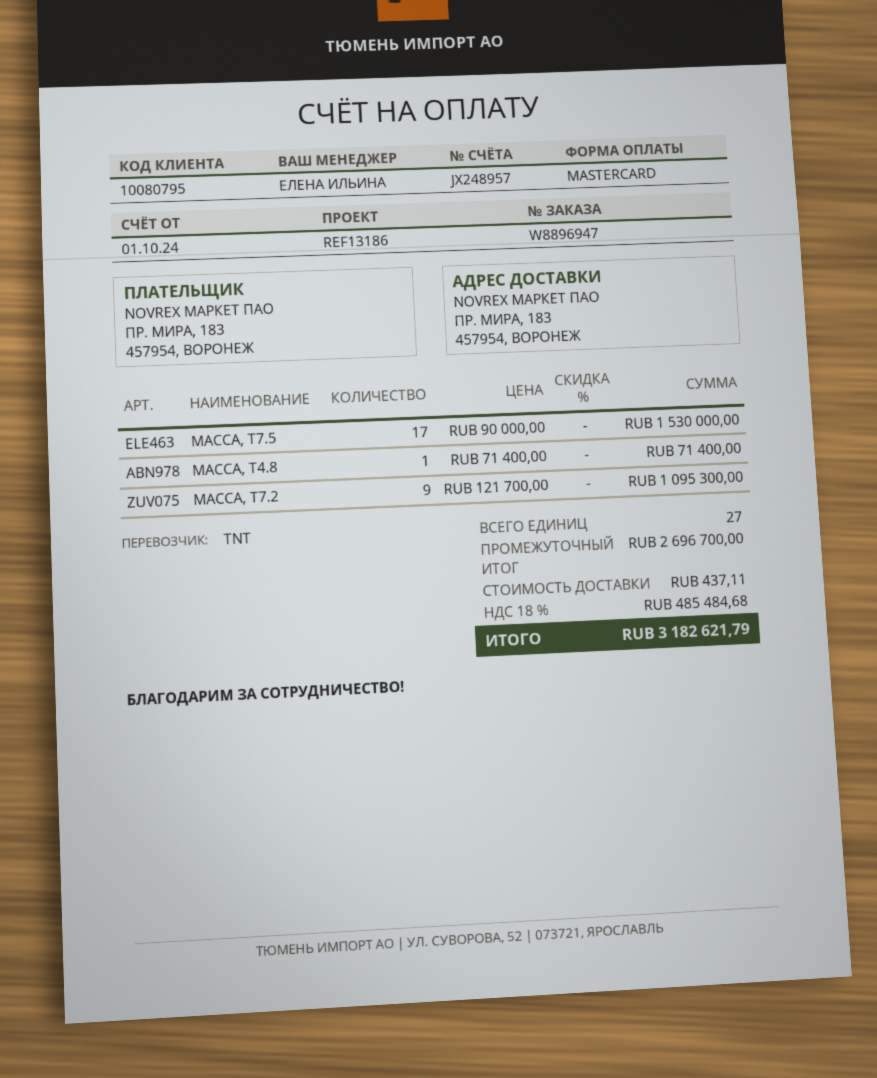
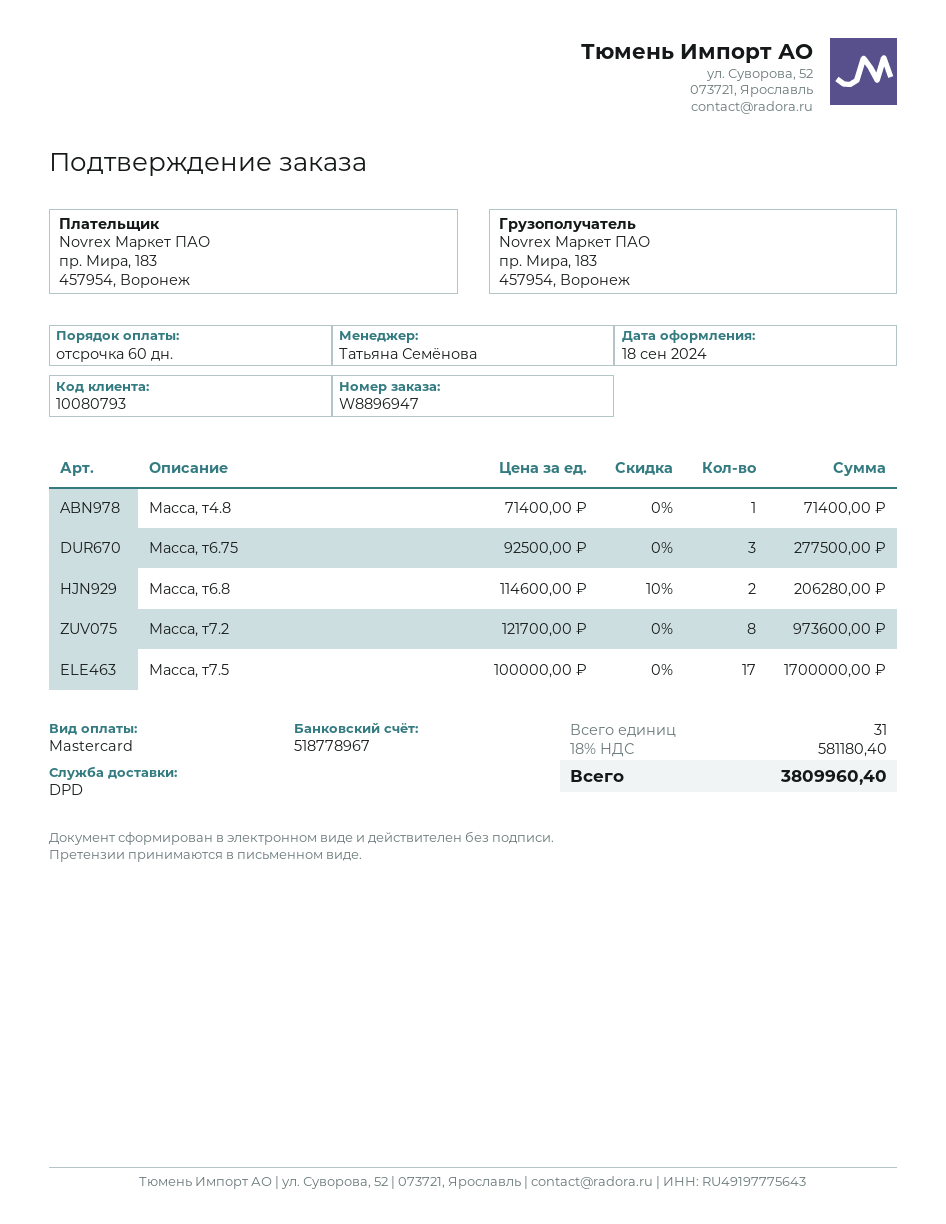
customer number: 10080795 -> 10080793
sales rep: ЕЛЕНА ИЛЬИНА -> Татьяна Семёнова
shipping method: TNT -> DPD
МАССА, Т7.5: 17 x 90000.00 = 1530000.00 -> 17 x 100000.00 = 1700000.00
МАССА, Т7.2: 9 x 121700.00 = 1095300.00 -> 8 x 121700.00 = 973600.00
Масса, т6.75: none -> 3 x 92500.00 = 277500.00
Масса, т6.8: none -> 2 x 114600.00 - 10% = 206280.00
total quantity: 27 -> 31
shipping: 437.11 -> none
tax: 18% = 485484.68 -> 18% = 581180.40
total: 3182621.79 -> 3809960.40

